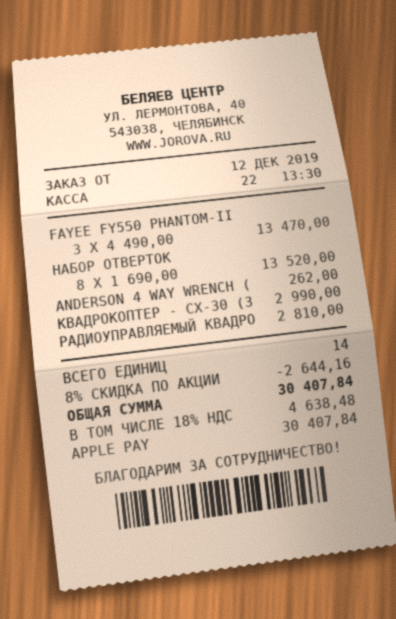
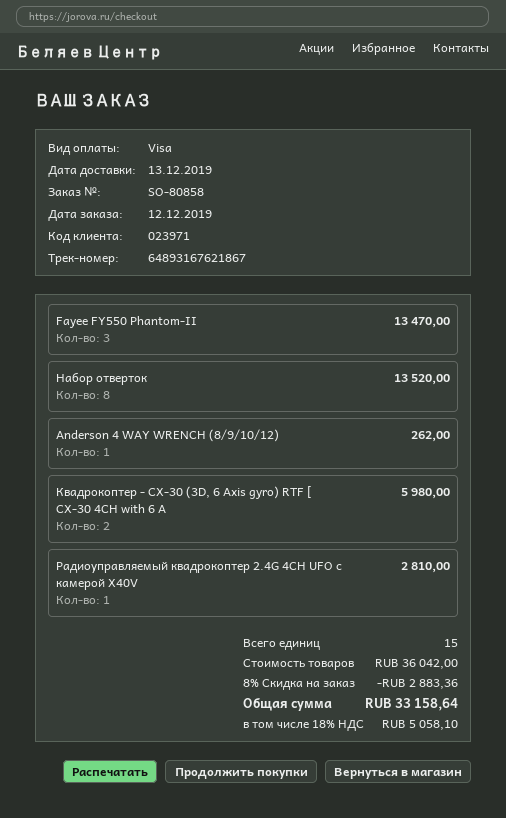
payment method: Apple Pay -> Visa
КВАДРОКОПТЕР - CX-30 (3: 1 for 2990.00 -> 2 for 5980.00
total quantity: 14 -> 15
discount: 8% = 2644.16 -> 8% = 2883.36
tax: 18% = 4638.48 -> 18% = 5058.10
total: 30407.84 -> 33158.64

